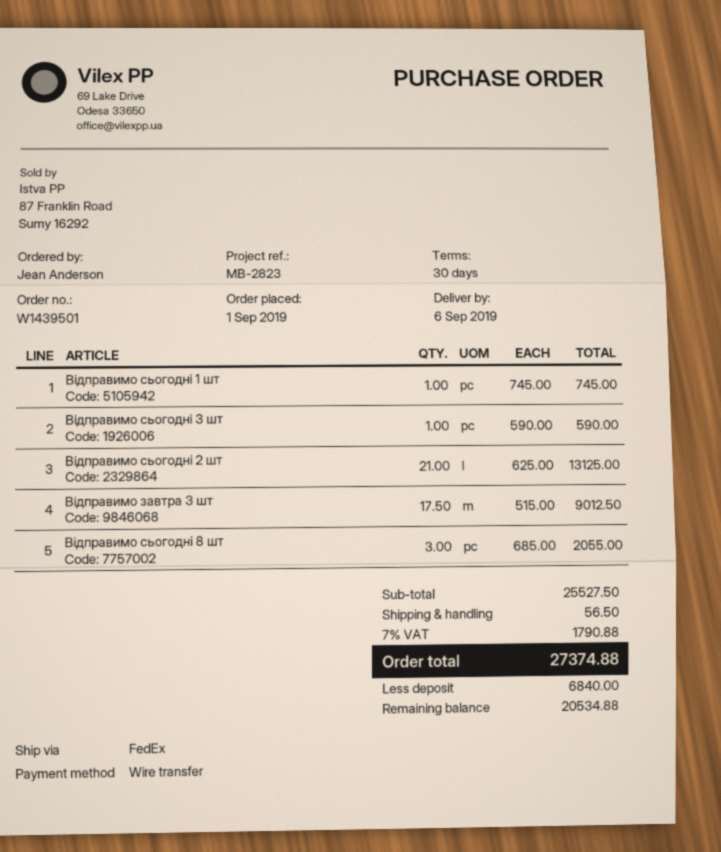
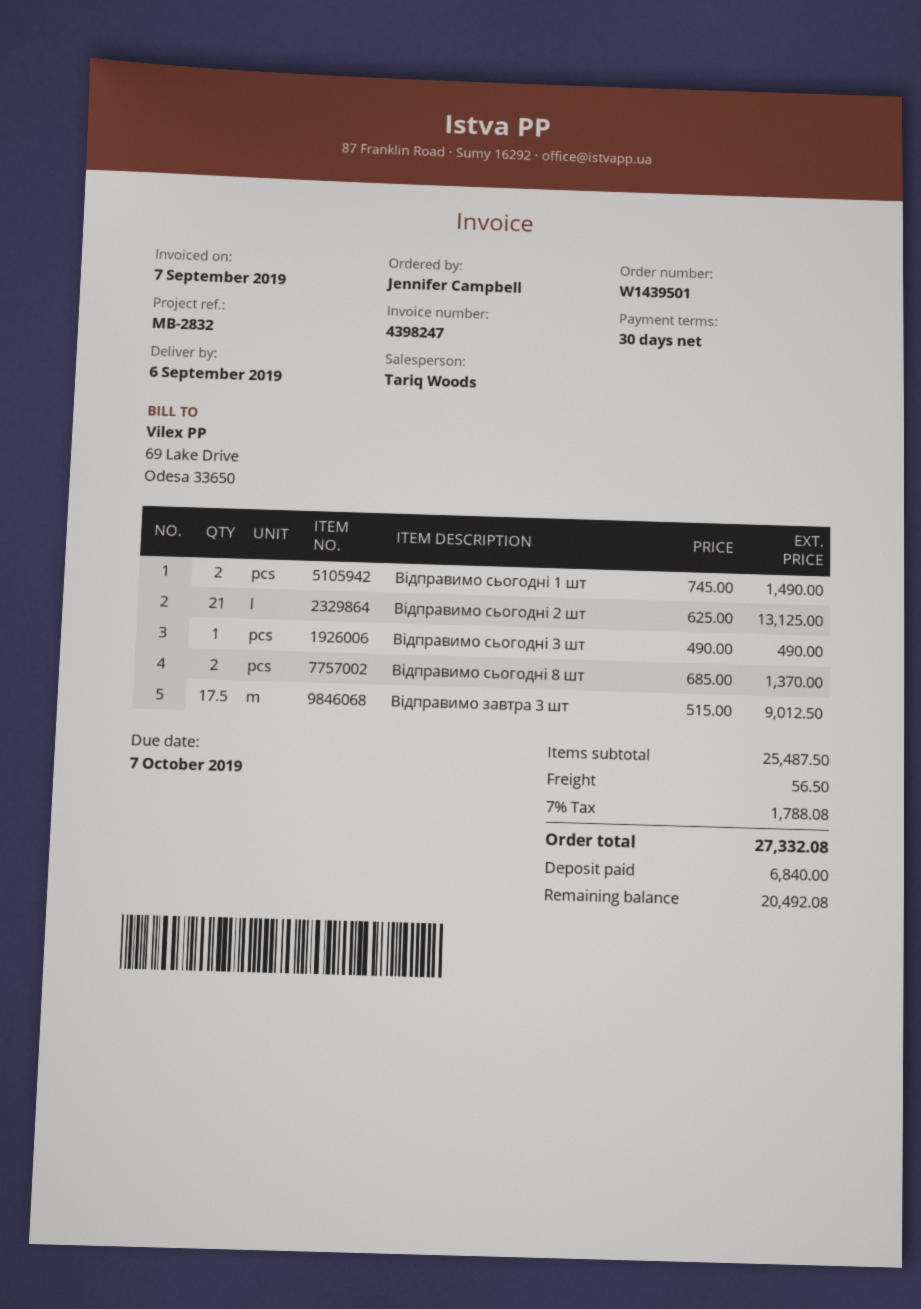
reference: MB-2823 -> MB-2832
ordered by: Jean Anderson -> Jennifer Campbell
Відправимо сьогодні 1 шт: 1 x 745.00 = 745.00 -> 2 x 745.00 = 1490.00
Відправимо сьогодні 3 шт: 1 x 590.00 = 590.00 -> 1 x 490.00 = 490.00
Відправимо сьогодні 8 шт: 3 x 685.00 = 2055.00 -> 2 x 685.00 = 1370.00
subtotal: 25527.50 -> 25487.50
tax: 7% = 1790.88 -> 7% = 1788.08
total: 27374.88 -> 27332.08
balance: 20534.88 -> 20492.08

